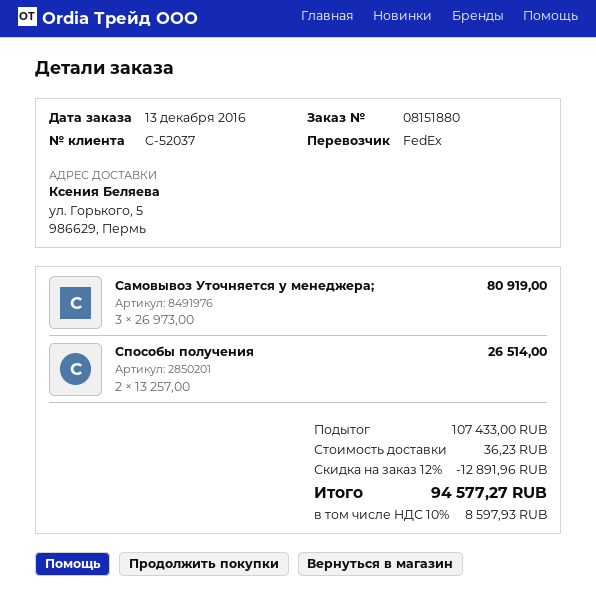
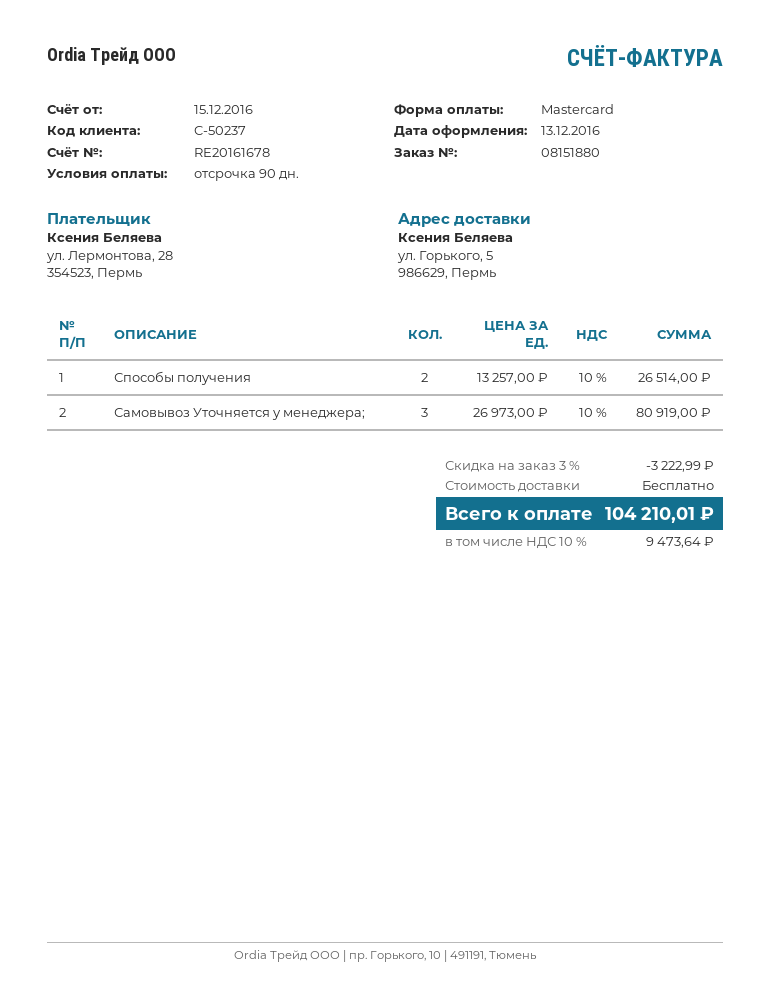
customer number: C-52037 -> C-50237
discount: 12% = 12891.96 -> 3% = 3222.99
shipping: 36.23 -> 0.00
tax: 10% = 8597.93 -> 10% = 9473.64
total: 94577.27 -> 104210.01

